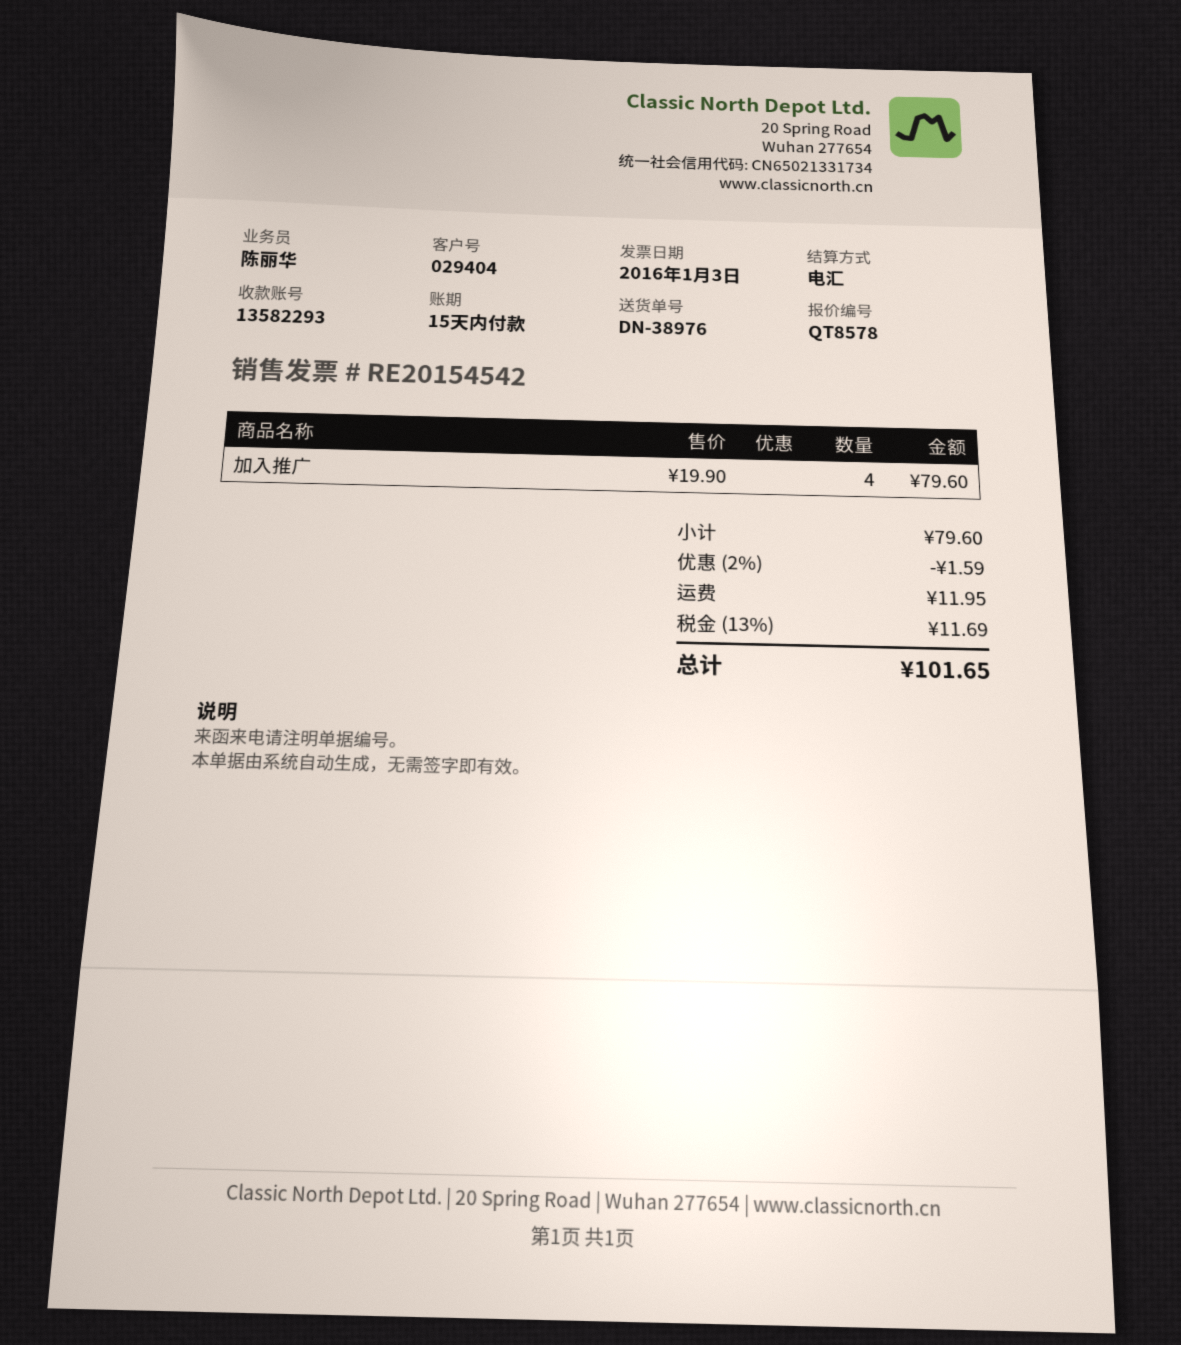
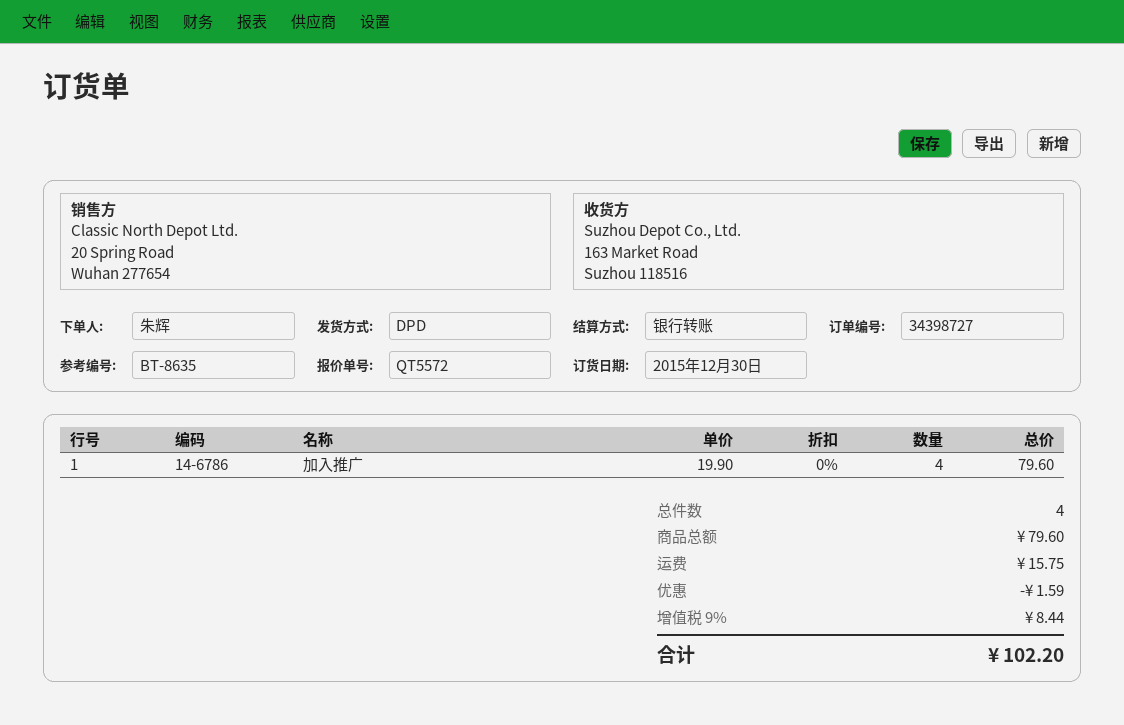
quote number: QT8578 -> QT5572
shipping: 11.95 -> 15.75
tax: 13% = 11.69 -> 9% = 8.44
total: 101.65 -> 102.20

